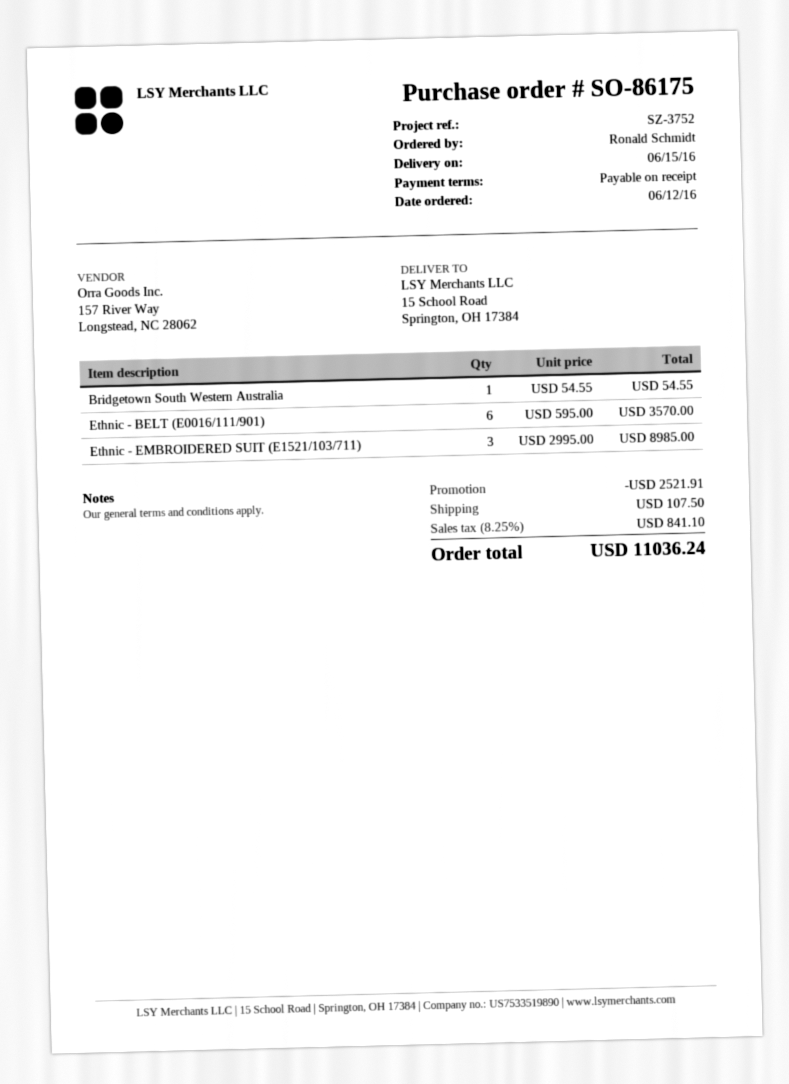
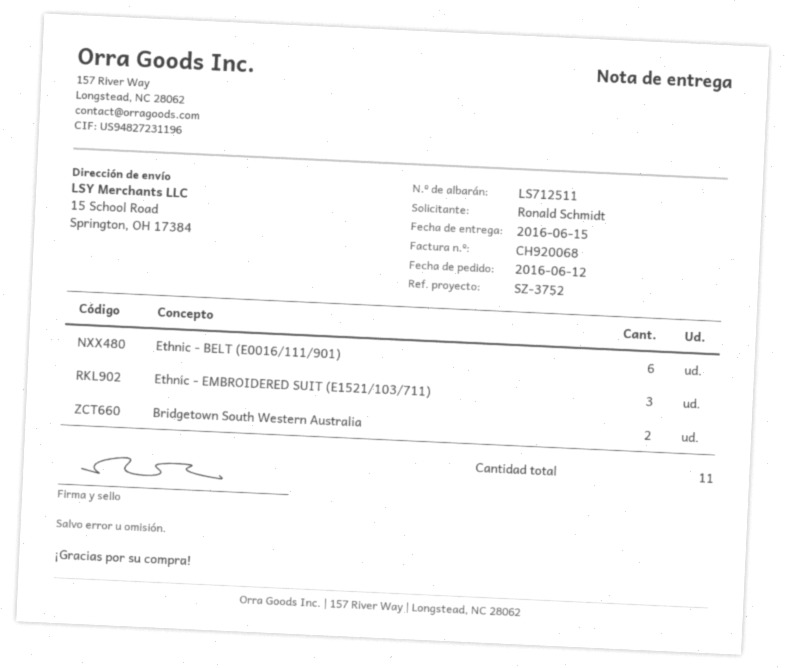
Bridgetown South Western Australia: 1 -> 2

